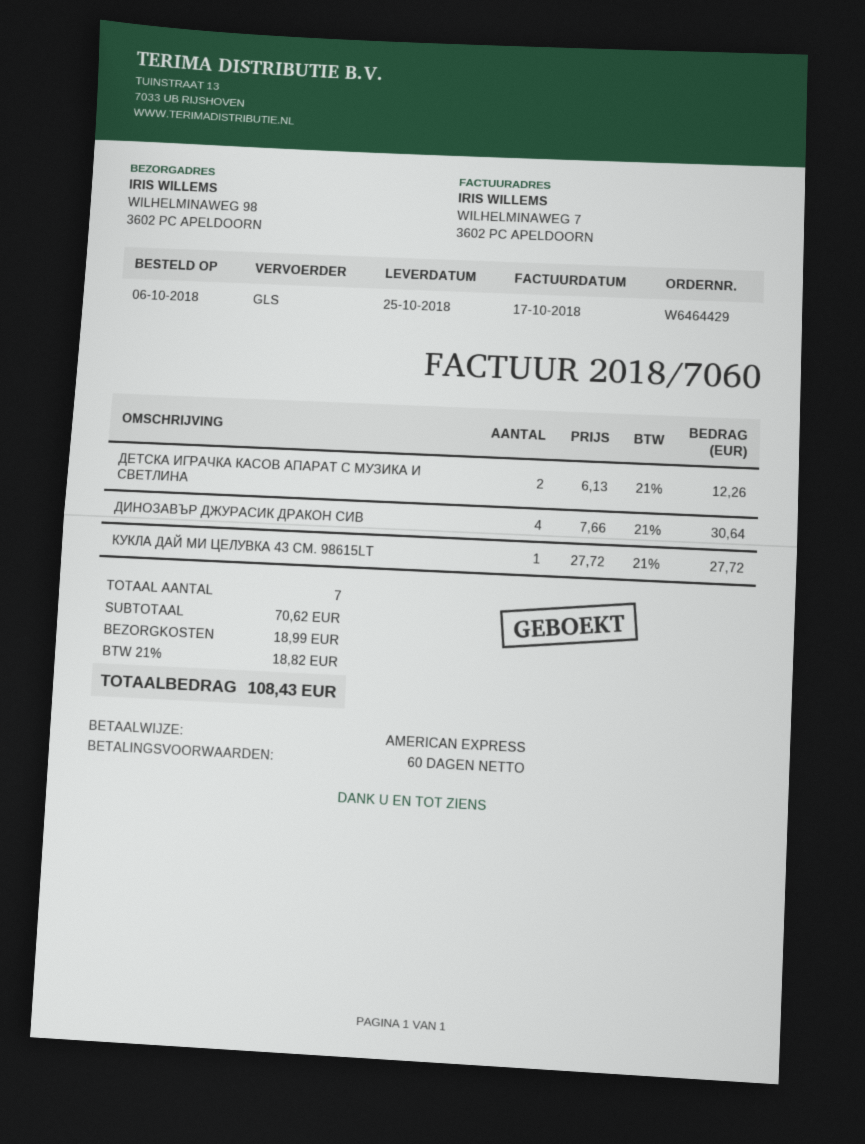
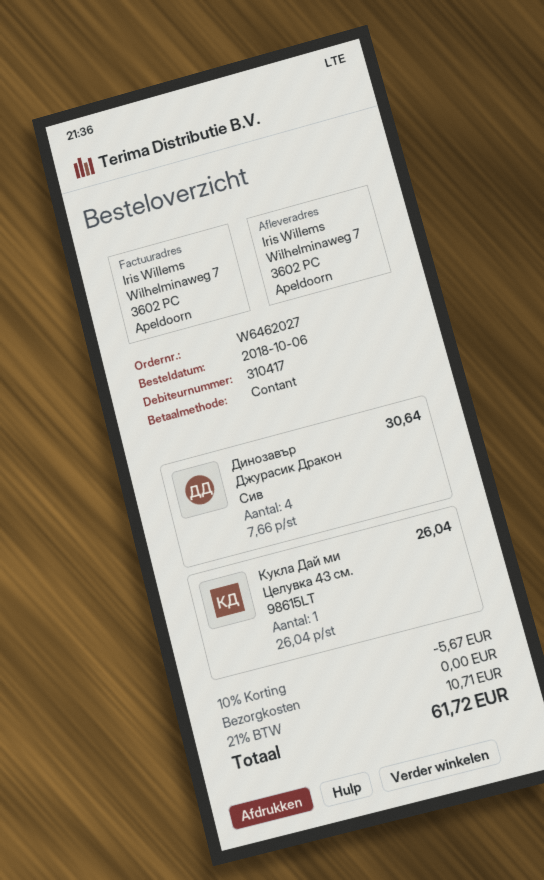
order number: W6464429 -> W6462027
payment method: American Express -> cash
ship to: WILHELMINAWEG 98, 3602 PC APELDOORN -> Wilhelminaweg 7, 3602 PC Apeldoorn
ДЕТСКА ИГРАЧКА КАСОВ АПАРАТ С МУЗИКА И СВЕТЛИНА: 2 x 6.13 = 12.26 -> none
КУКЛА ДАЙ МИ ЦЕЛУВКА 43 СМ. 98615LT: 1 x 27.72 = 27.72 -> 1 x 26.04 = 26.04
discount: none -> 10% = 5.67
shipping: 18.99 -> 0.00
tax: 21% = 18.82 -> 21% = 10.71
total: 108.43 -> 61.72

